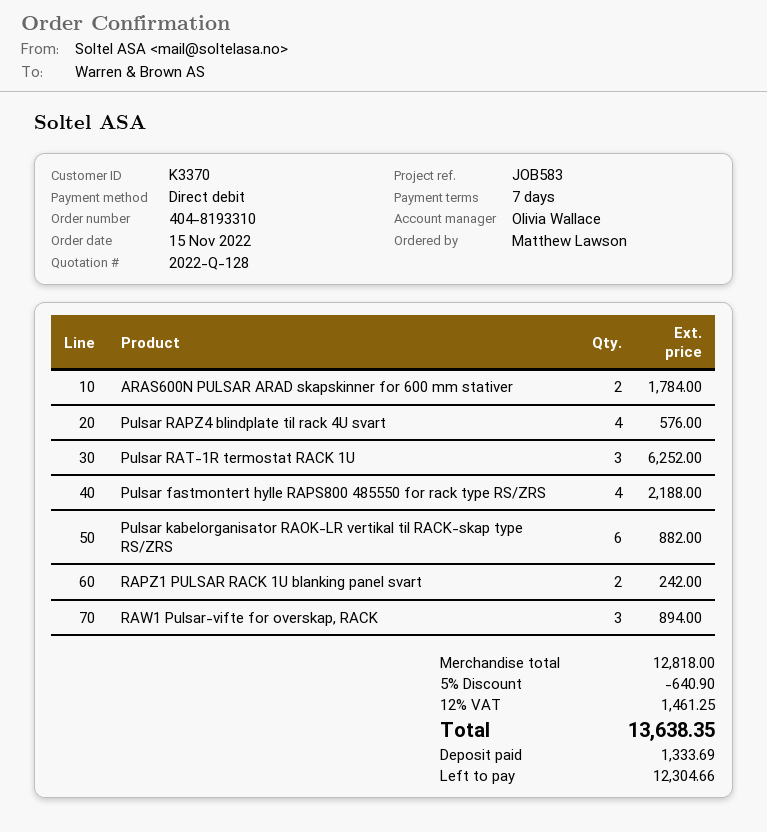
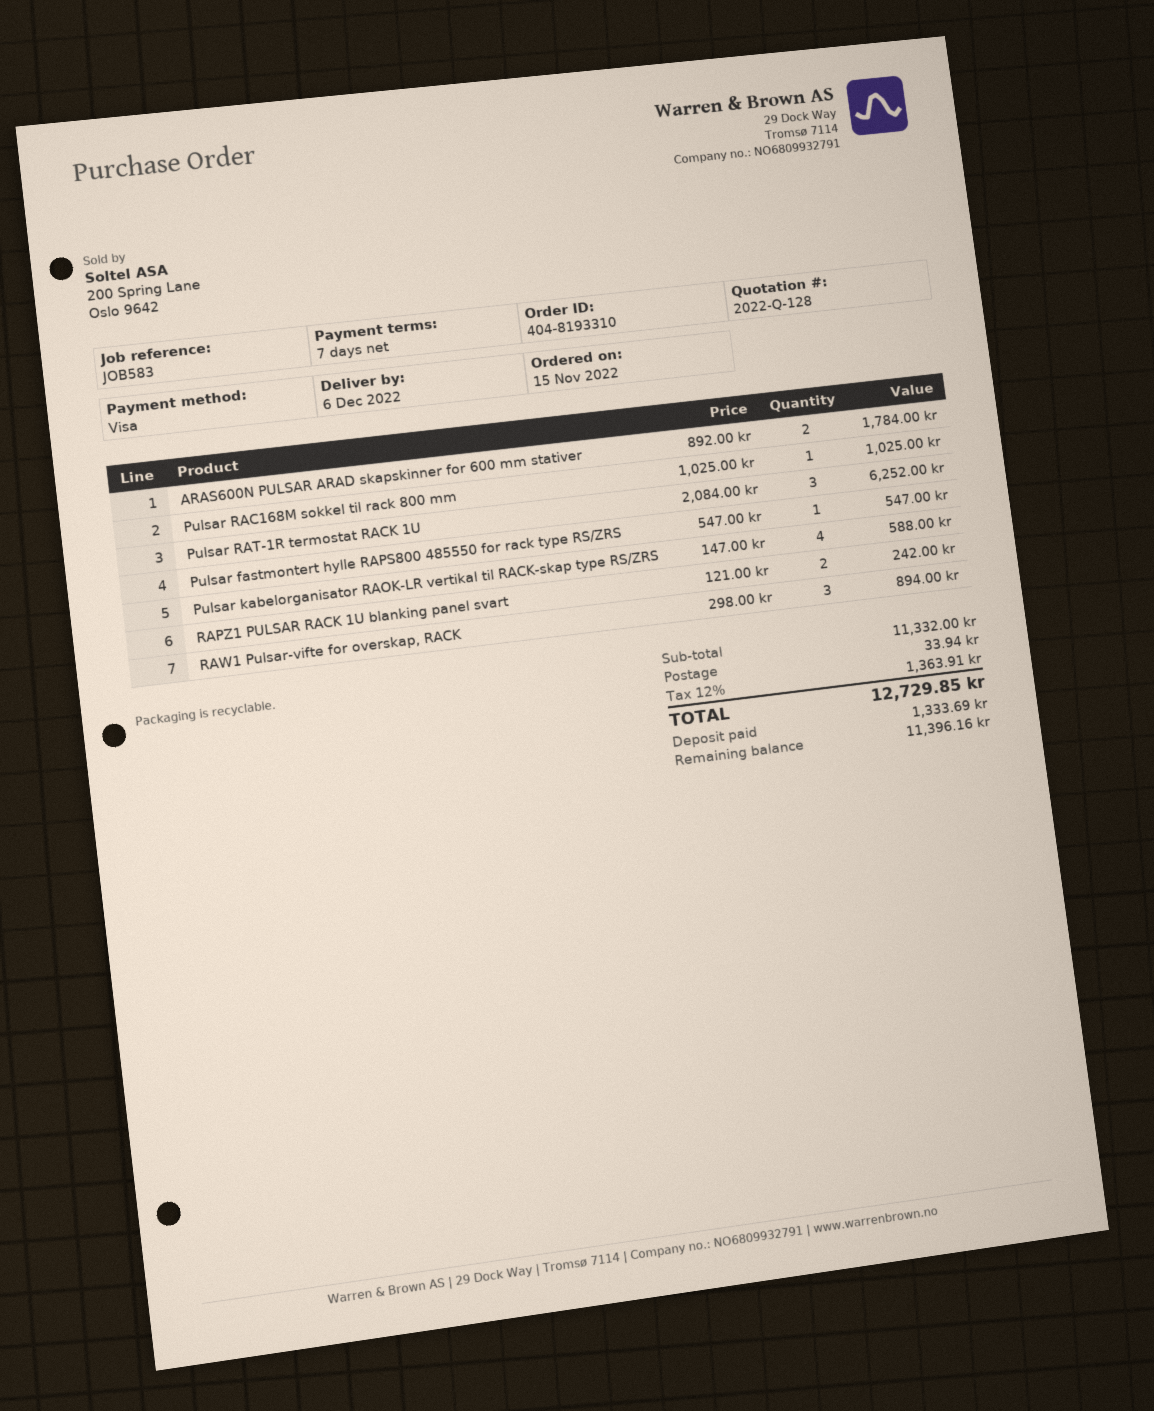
payment method: direct debit -> Visa
Pulsar RAPZ4 blindplate til rack 4U svart: 4 for 576.00 -> none
Pulsar fastmontert hylle RAPS800 485550 for rack type RS/ZRS: 4 for 2188.00 -> 1 for 547.00
Pulsar kabelorganisator RAOK-LR vertikal til RACK-skap type RS/ZRS: 6 for 882.00 -> 4 for 588.00
Pulsar RAC168M sokkel til rack 800 mm: none -> 1 for 1025.00
subtotal: 12818.00 -> 11332.00
discount: 5% = 640.90 -> none
shipping: none -> 33.94
tax: 12% = 1461.25 -> 12% = 1363.91
total: 13638.35 -> 12729.85
balance: 12304.66 -> 11396.16

